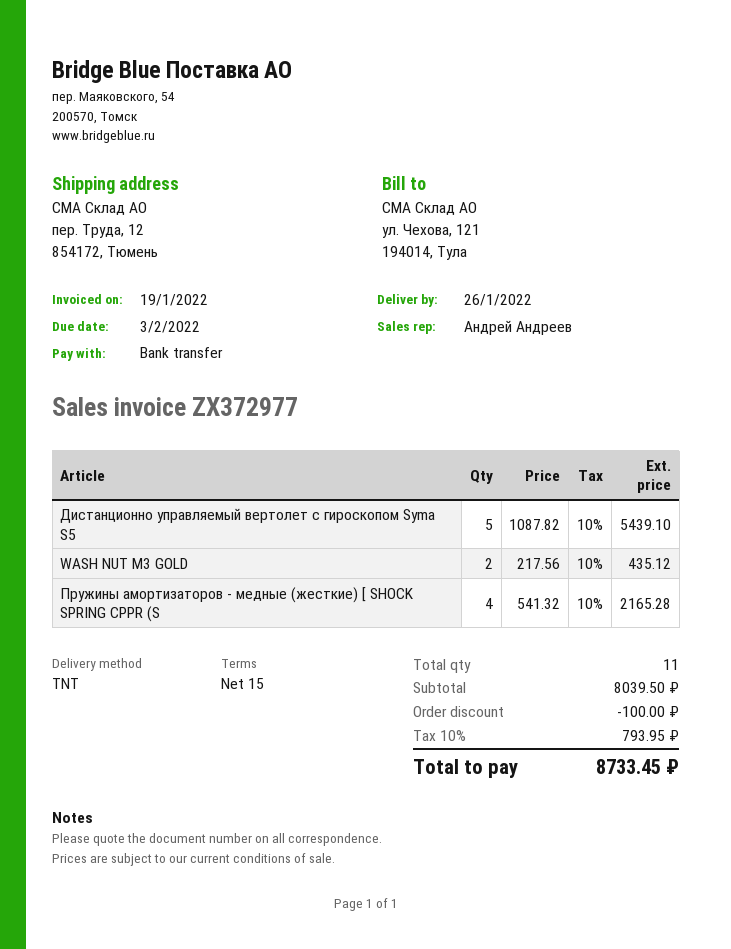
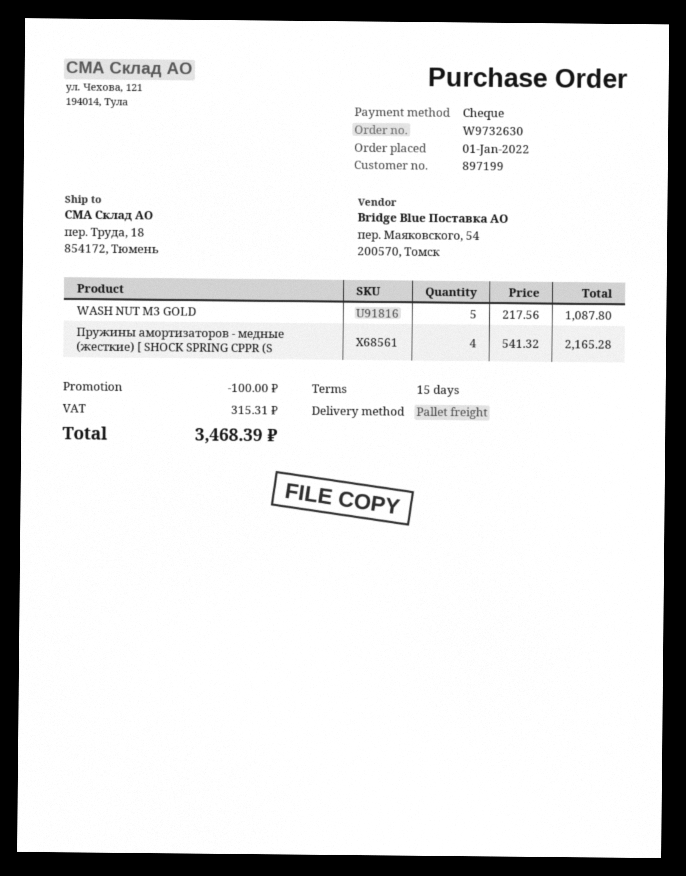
payment method: bank transfer -> cheque
shipping method: TNT -> pallet freight
ship to: пер. Труда, 12, 854172, Тюмень -> пер. Труда, 18, 854172, Тюмень
Дистанционно управляемый вертолет с гироскопом Syma S5: 5 x 1087.82 = 5439.10 -> none
WASH NUT M3 GOLD: 2 x 217.56 = 435.12 -> 5 x 217.56 = 1087.80
tax: 793.95 -> 315.31
total: 8733.45 -> 3468.39

